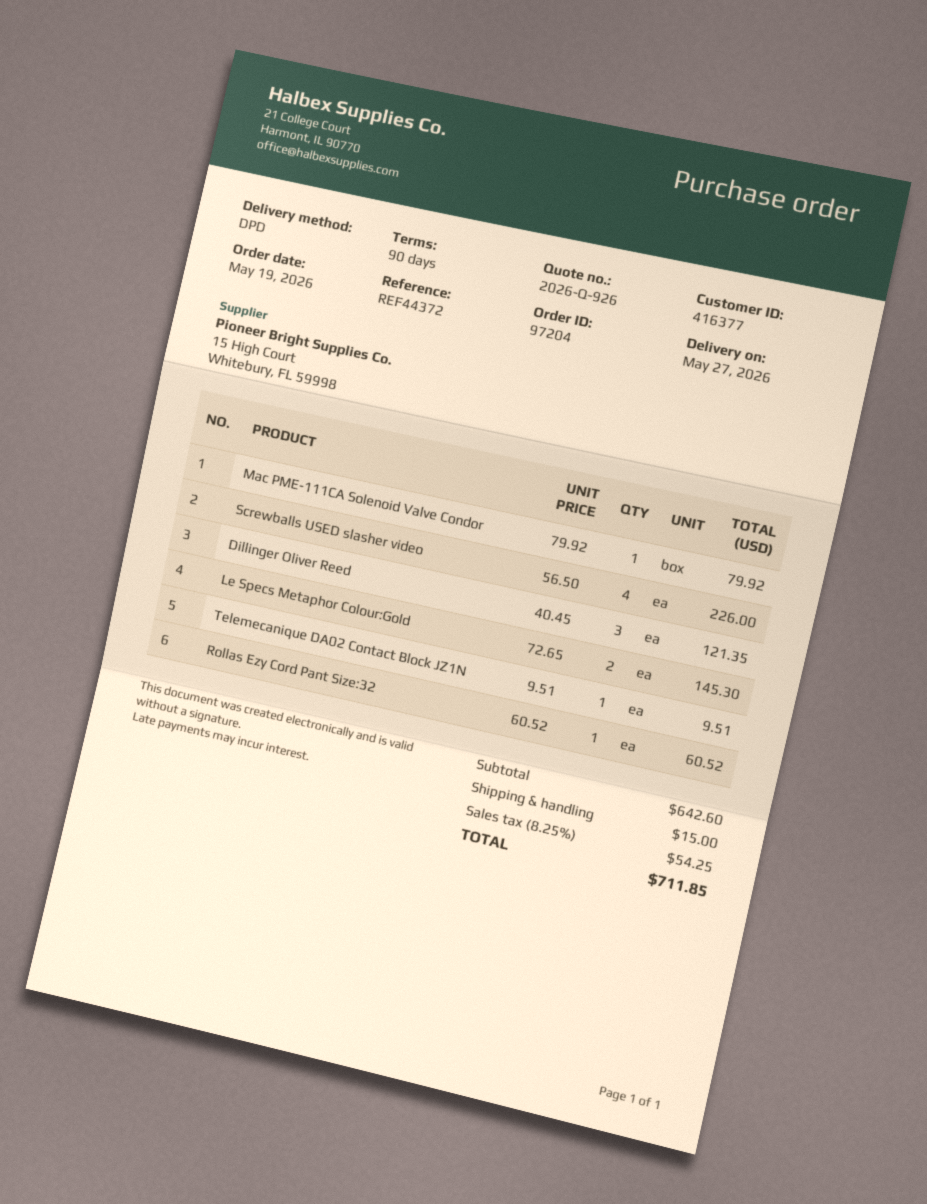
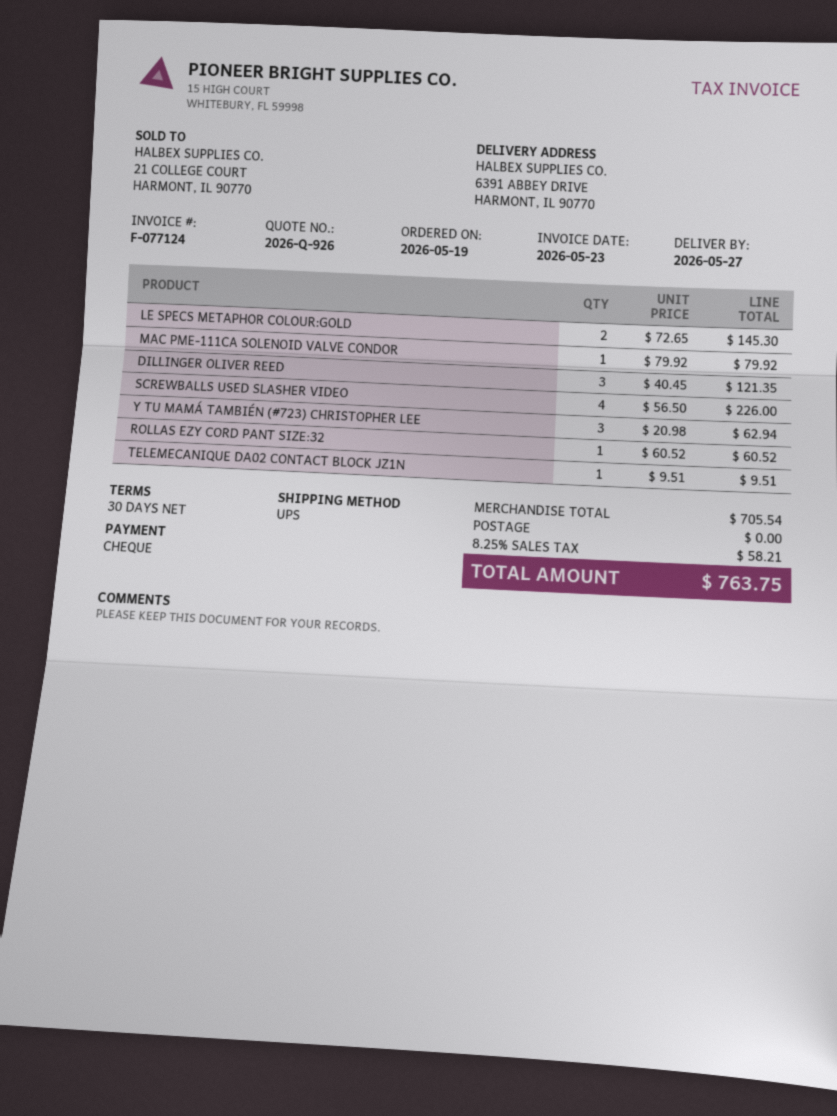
payment terms: 90 days -> 30 days
shipping method: DPD -> UPS
Y TU MAMÁ TAMBIÉN (#723) CHRISTOPHER LEE: none -> 3 x 20.98 = 62.94
subtotal: 642.60 -> 705.54
shipping: 15.00 -> 0.00
tax: 8.25% = 54.25 -> 8.25% = 58.21
total: 711.85 -> 763.75

